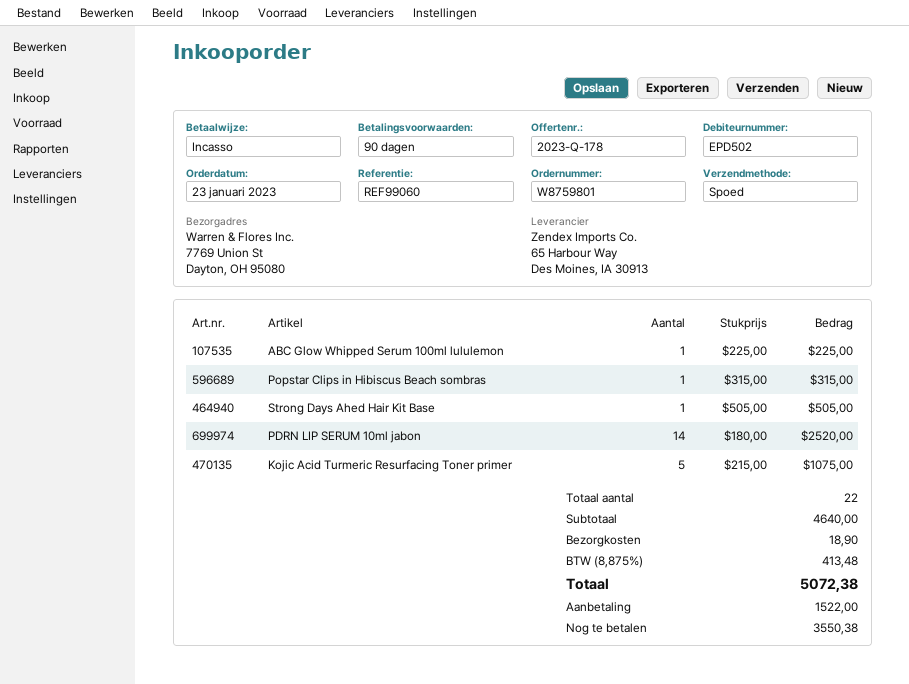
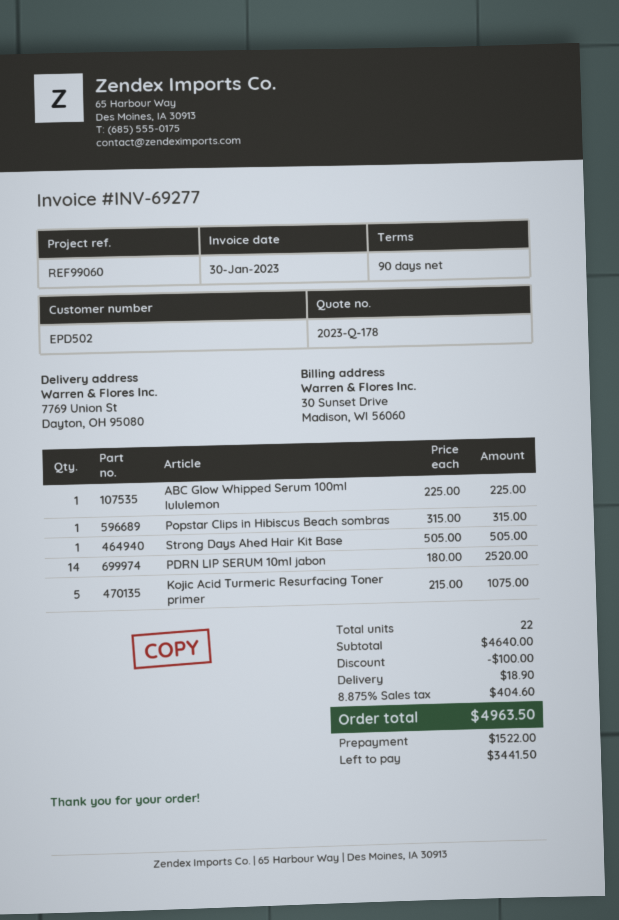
discount: none -> 100.00
tax: 8.875% = 413.48 -> 8.875% = 404.60
total: 5072.38 -> 4963.50
balance: 3550.38 -> 3441.50

